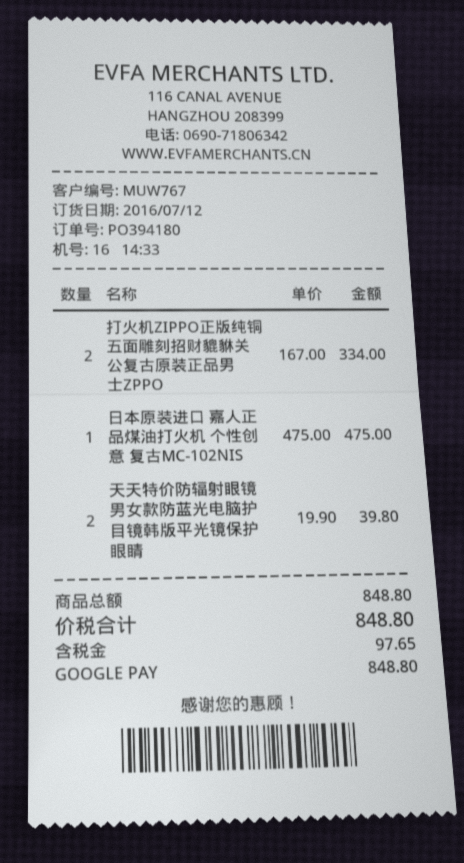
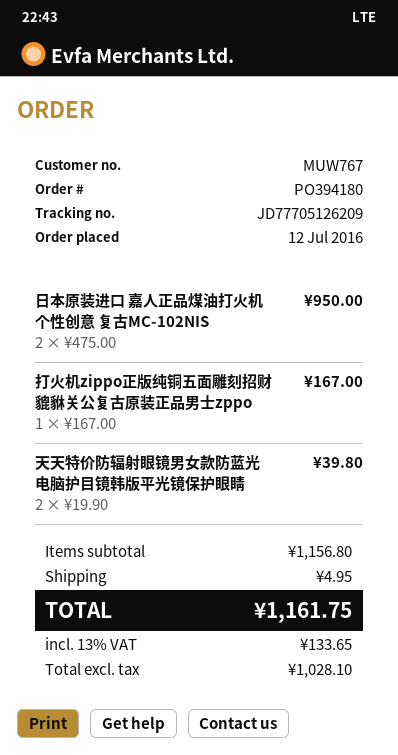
打火机ZIPPO正版纯铜五面雕刻招财貔貅关公复古原装正品男士ZPPO: 2 x 167.00 = 334.00 -> 1 x 167.00 = 167.00
日本原装进口 嘉人正品煤油打火机 个性创意 复古MC-102NIS: 1 x 475.00 = 475.00 -> 2 x 475.00 = 950.00
subtotal: 848.80 -> 1156.80
shipping: none -> 4.95
tax: 97.65 -> 133.65
total: 848.80 -> 1161.75

